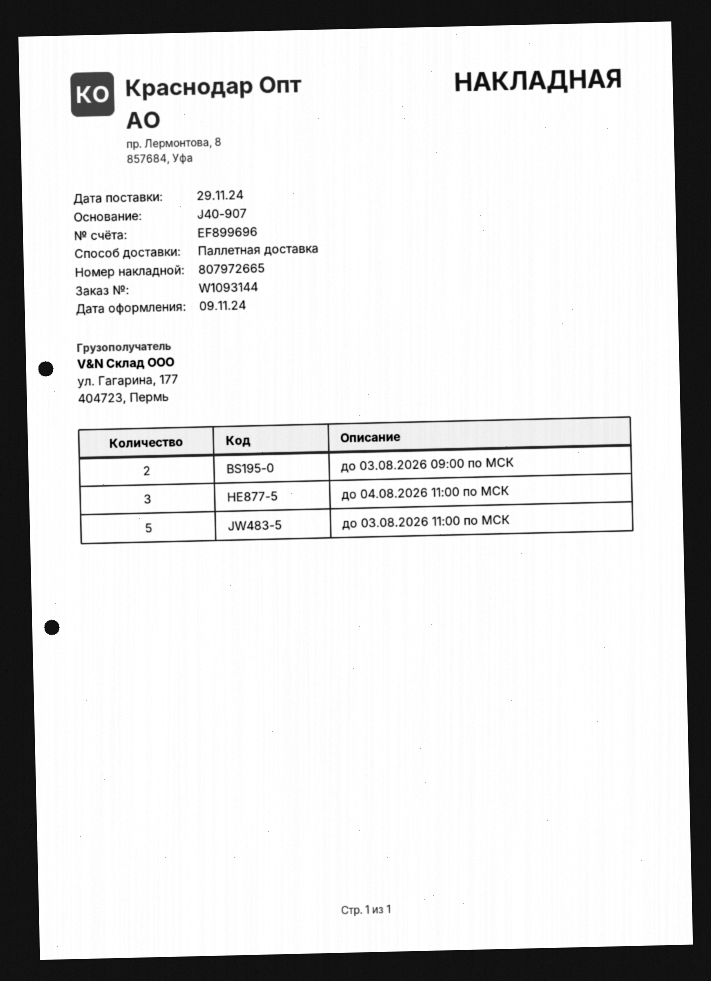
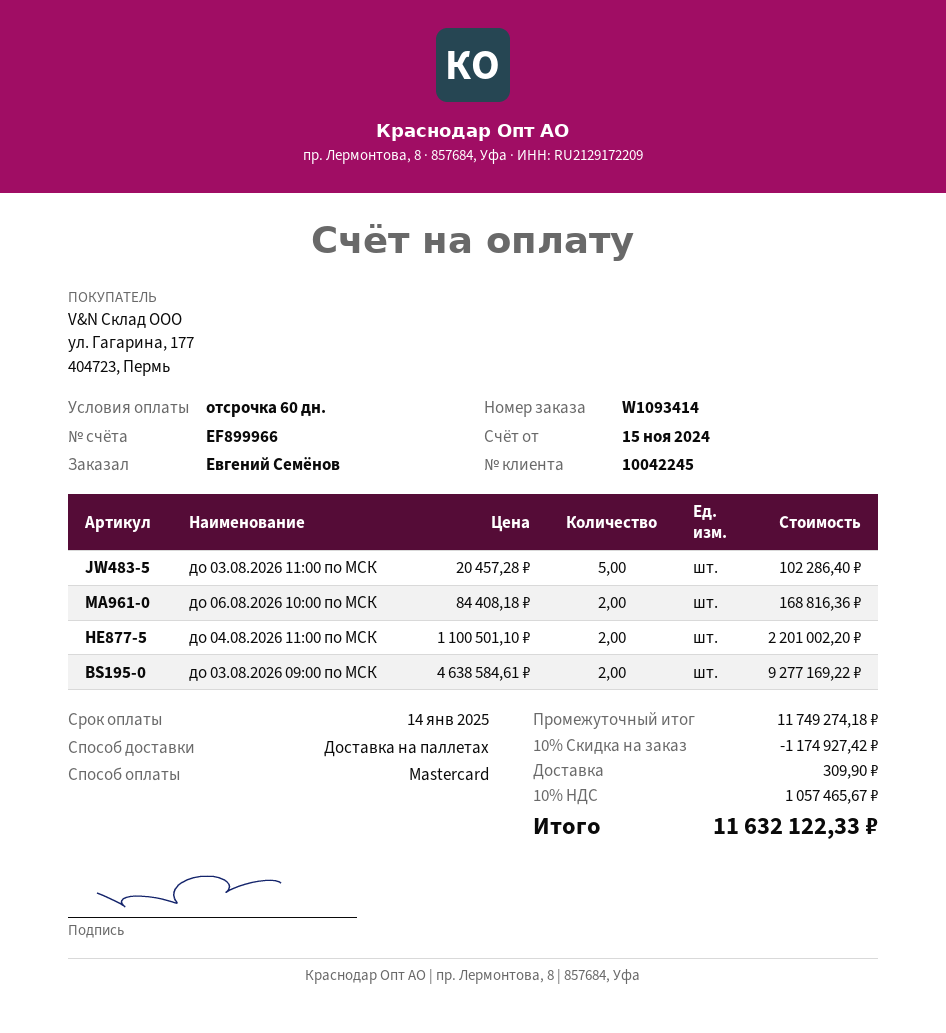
order number: W1093144 -> W1093414
invoice number: EF899696 -> EF899966
до 04.08.2026 11:00 по МСК: 3 -> 2
до 06.08.2026 10:00 по МСК: none -> 2

